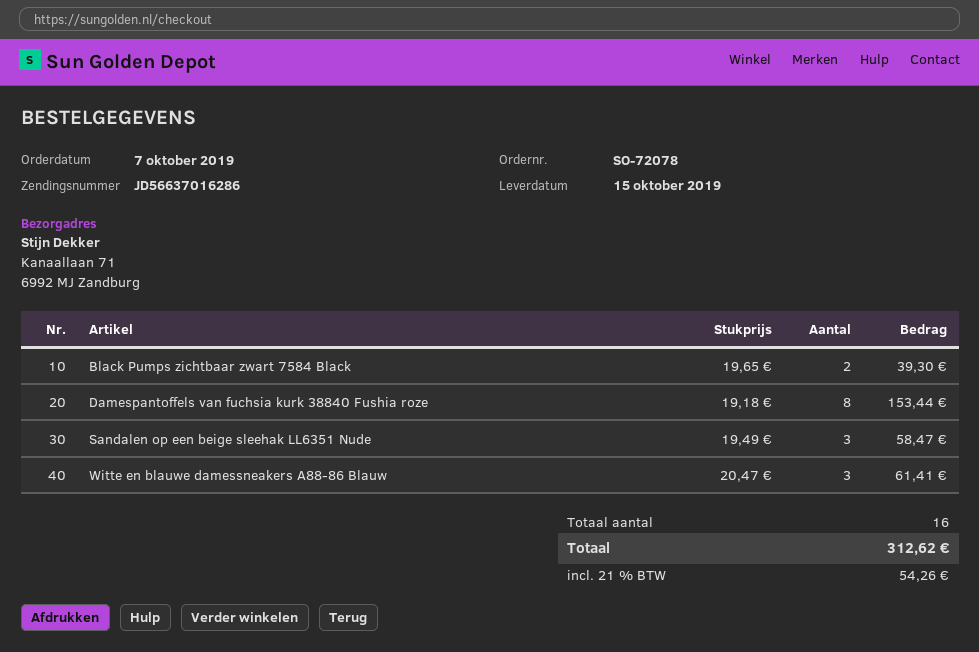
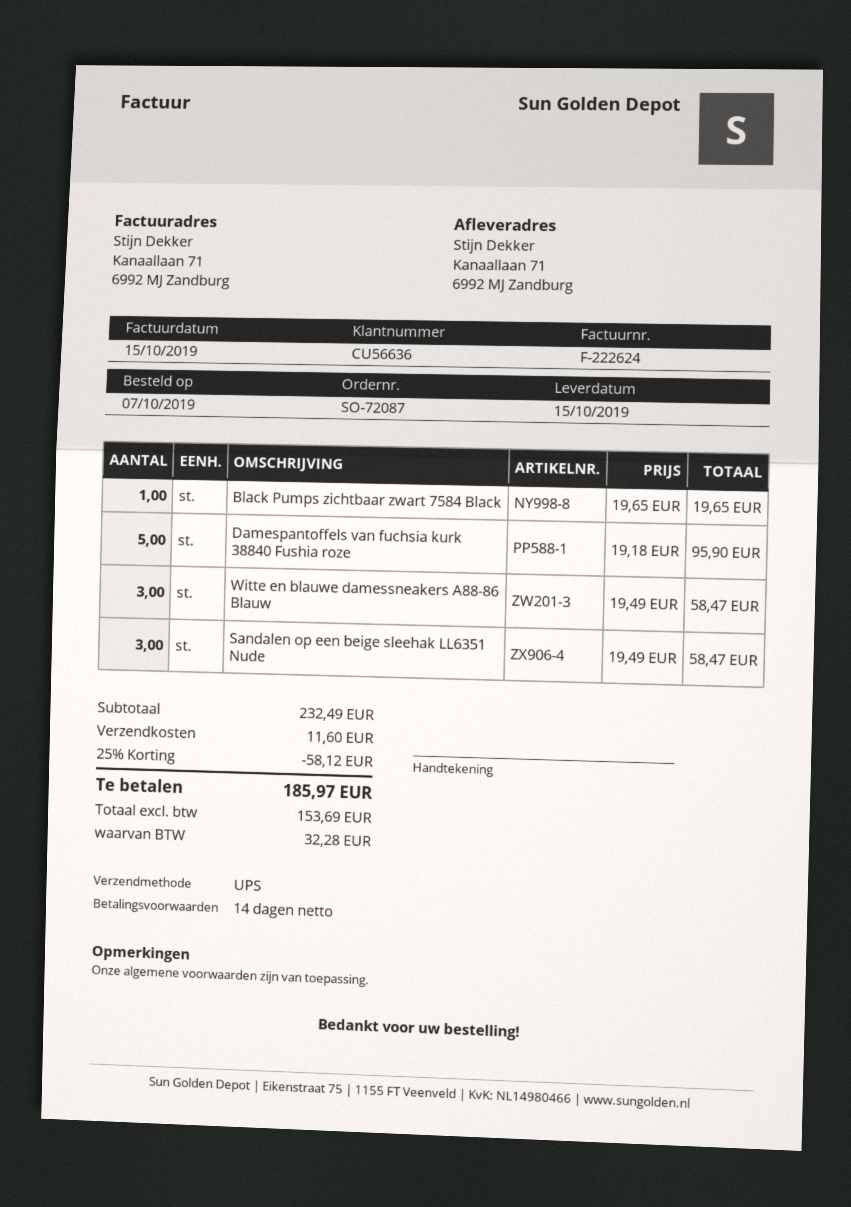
order number: SO-72078 -> SO-72087
Black Pumps zichtbaar zwart 7584 Black: 2 x 19.65 = 39.30 -> 1 x 19.65 = 19.65
Damespantoffels van fuchsia kurk 38840 Fushia roze: 8 x 19.18 = 153.44 -> 5 x 19.18 = 95.90
Witte en blauwe damessneakers A88-86 Blauw: 3 x 20.47 = 61.41 -> 3 x 19.49 = 58.47
discount: none -> 25% = 58.12
shipping: none -> 11.60
tax: 54.26 -> 32.28
total: 312.62 -> 185.97

